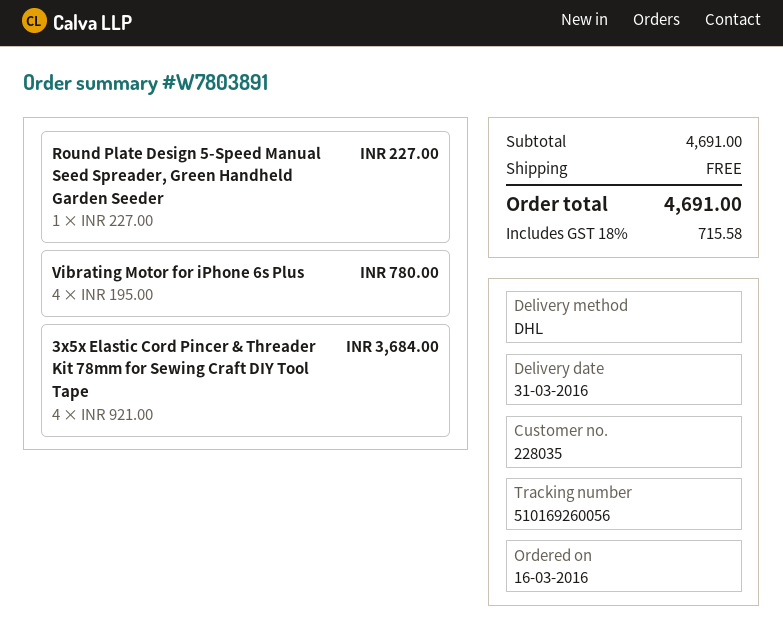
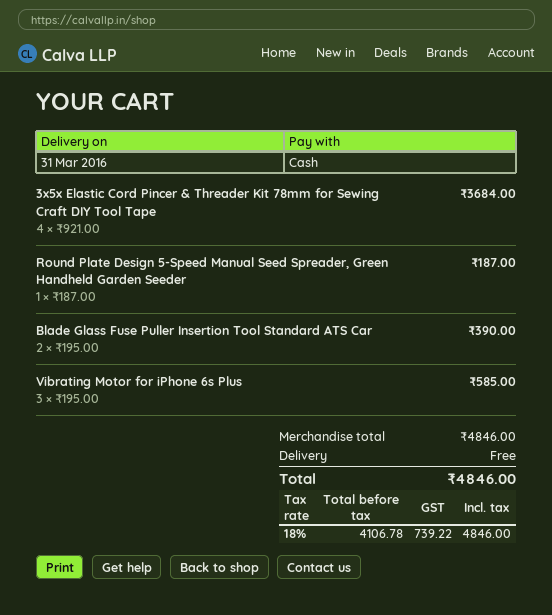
Round Plate Design 5-Speed Manual Seed Spreader, Green Handheld Garden Seeder: 1 x 227.00 = 227.00 -> 1 x 187.00 = 187.00
Vibrating Motor for iPhone 6s Plus: 4 x 195.00 = 780.00 -> 3 x 195.00 = 585.00
Blade Glass Fuse Puller Insertion Tool Standard ATS Car: none -> 2 x 195.00 = 390.00
subtotal: 4691.00 -> 4846.00
tax: 18% = 715.58 -> 18% = 739.22
total: 4691.00 -> 4846.00

